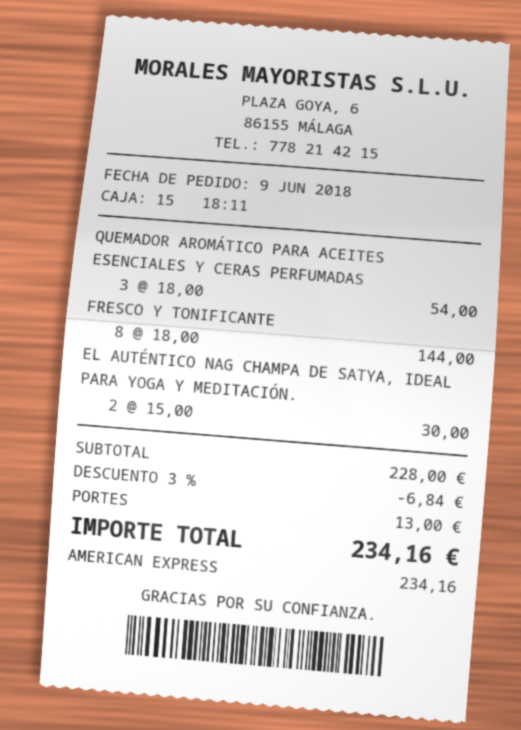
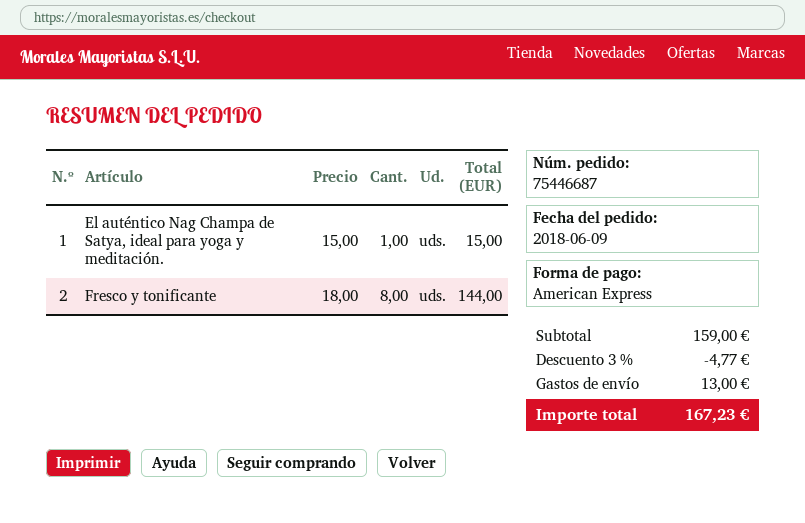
QUEMADOR AROMÁTICO PARA ACEITES ESENCIALES Y CERAS PERFUMADAS: 3 x 18.00 = 54.00 -> none
EL AUTÉNTICO NAG CHAMPA DE SATYA, IDEAL PARA YOGA Y MEDITACIÓN.: 2 x 15.00 = 30.00 -> 1 x 15.00 = 15.00
subtotal: 228.00 -> 159.00
discount: 3% = 6.84 -> 3% = 4.77
total: 234.16 -> 167.23

